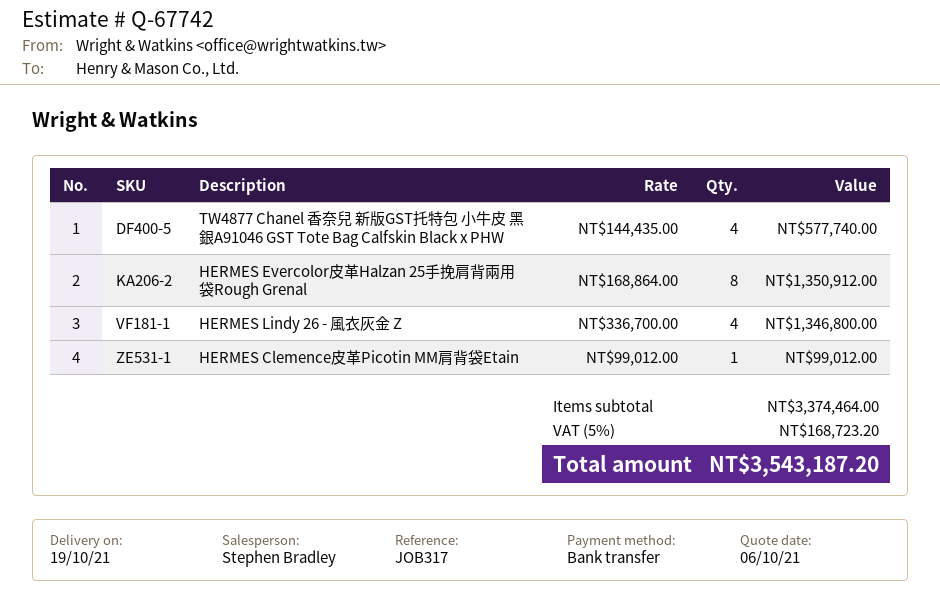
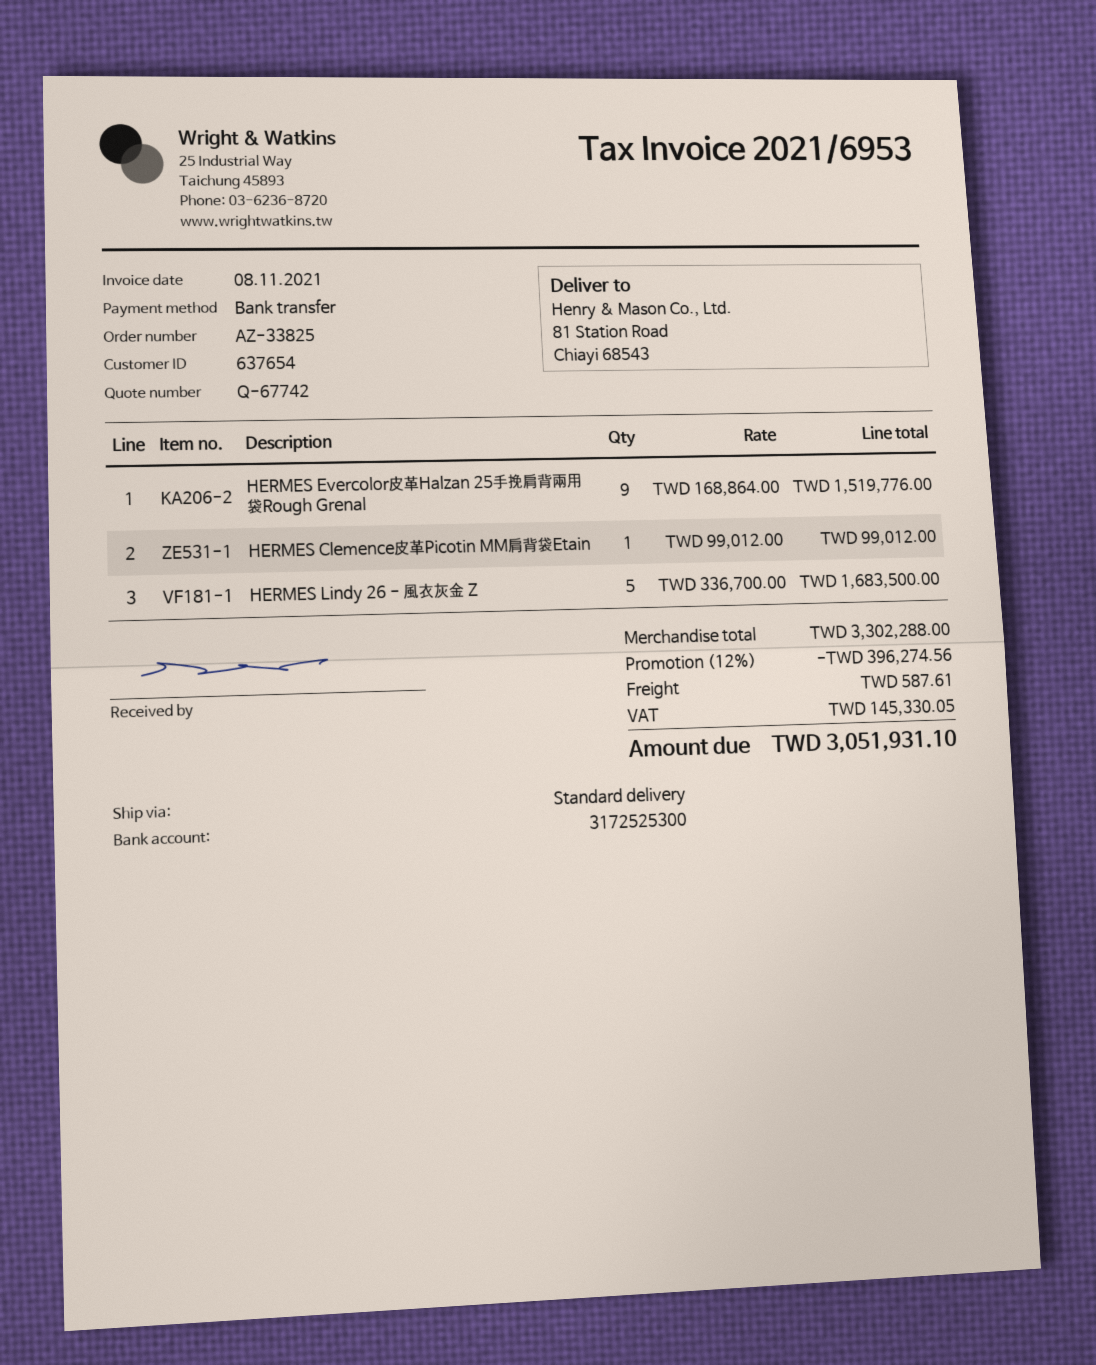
TW4877 Chanel 香奈兒 新版GST托特包 小牛皮 黑銀A91046 GST Tote Bag Calfskin Black x PHW: 4 x 144435.00 = 577740.00 -> none
HERMES Evercolor皮革Halzan 25手挽肩背兩用袋Rough Grenal: 8 x 168864.00 = 1350912.00 -> 9 x 168864.00 = 1519776.00
HERMES Lindy 26 - 風衣灰金 Z: 4 x 336700.00 = 1346800.00 -> 5 x 336700.00 = 1683500.00
subtotal: 3374464.00 -> 3302288.00
discount: none -> 12% = 396274.56
shipping: none -> 587.61
tax: 168723.20 -> 145330.05
total: 3543187.20 -> 3051931.10

